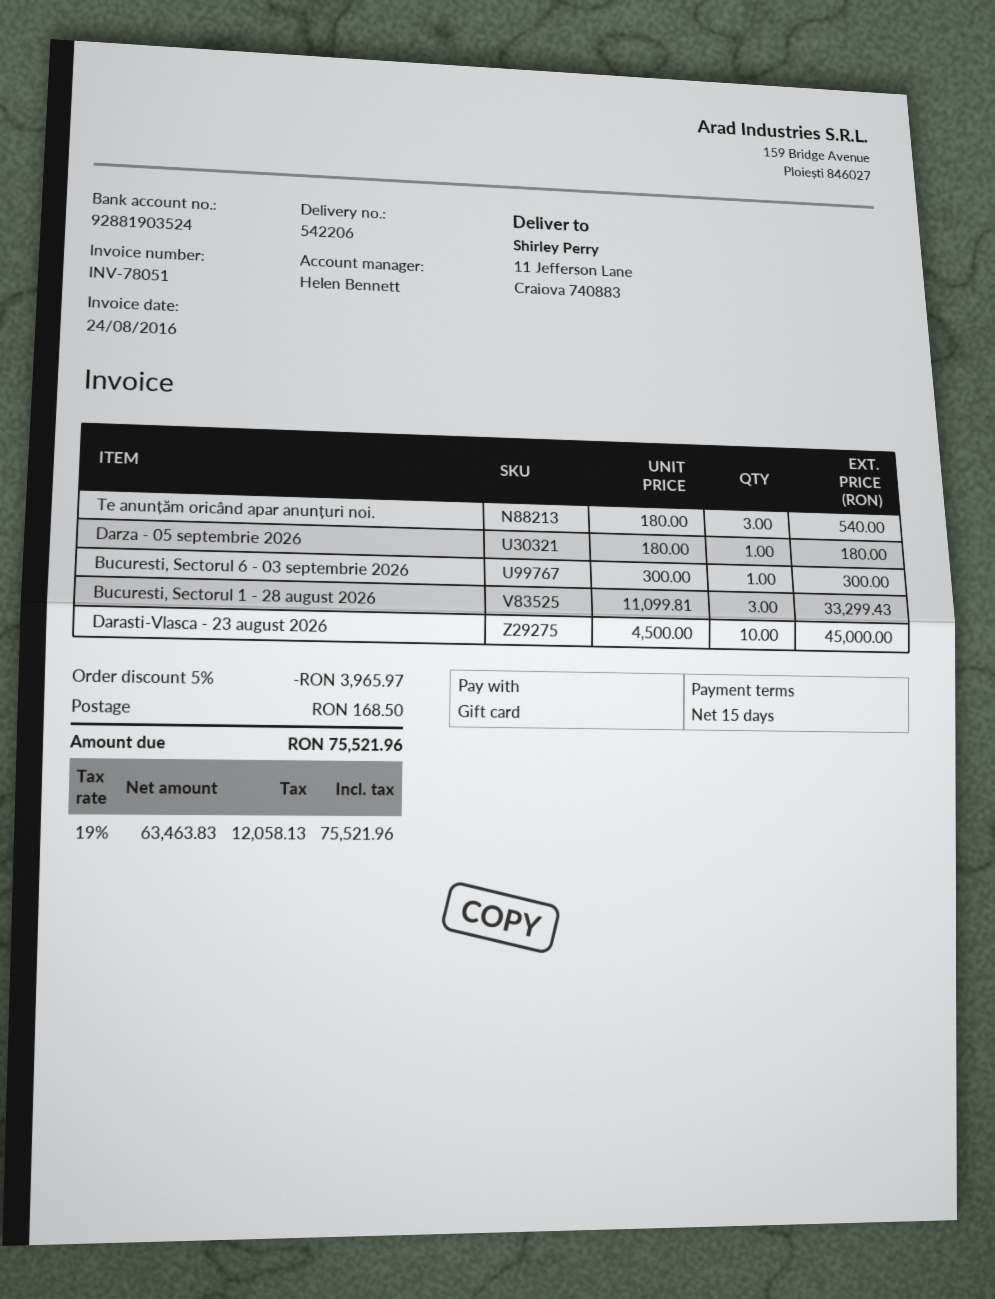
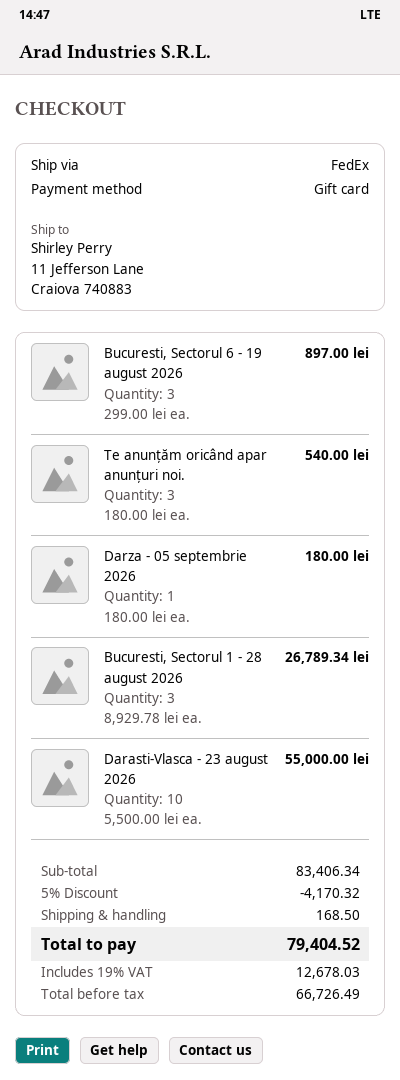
Bucuresti, Sectorul 6 - 03 septembrie 2026: 1 x 300.00 = 300.00 -> none
Bucuresti, Sectorul 1 - 28 august 2026: 3 x 11099.81 = 33299.43 -> 3 x 8929.78 = 26789.34
Darasti-Vlasca - 23 august 2026: 10 x 4500.00 = 45000.00 -> 10 x 5500.00 = 55000.00
Bucuresti, Sectorul 6 - 19 august 2026: none -> 3 x 299.00 = 897.00
discount: 5% = 3965.97 -> 5% = 4170.32
net: 63463.83 -> 66726.49
tax: 19% = 12058.13 -> 19% = 12678.03
total: 75521.96 -> 79404.52

